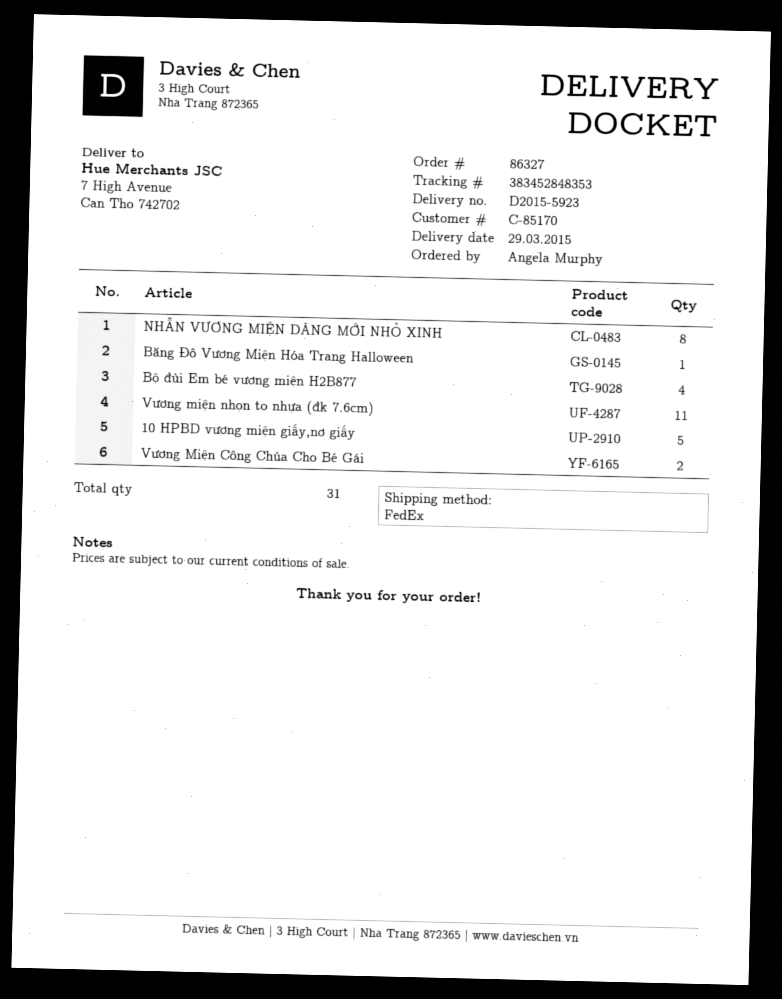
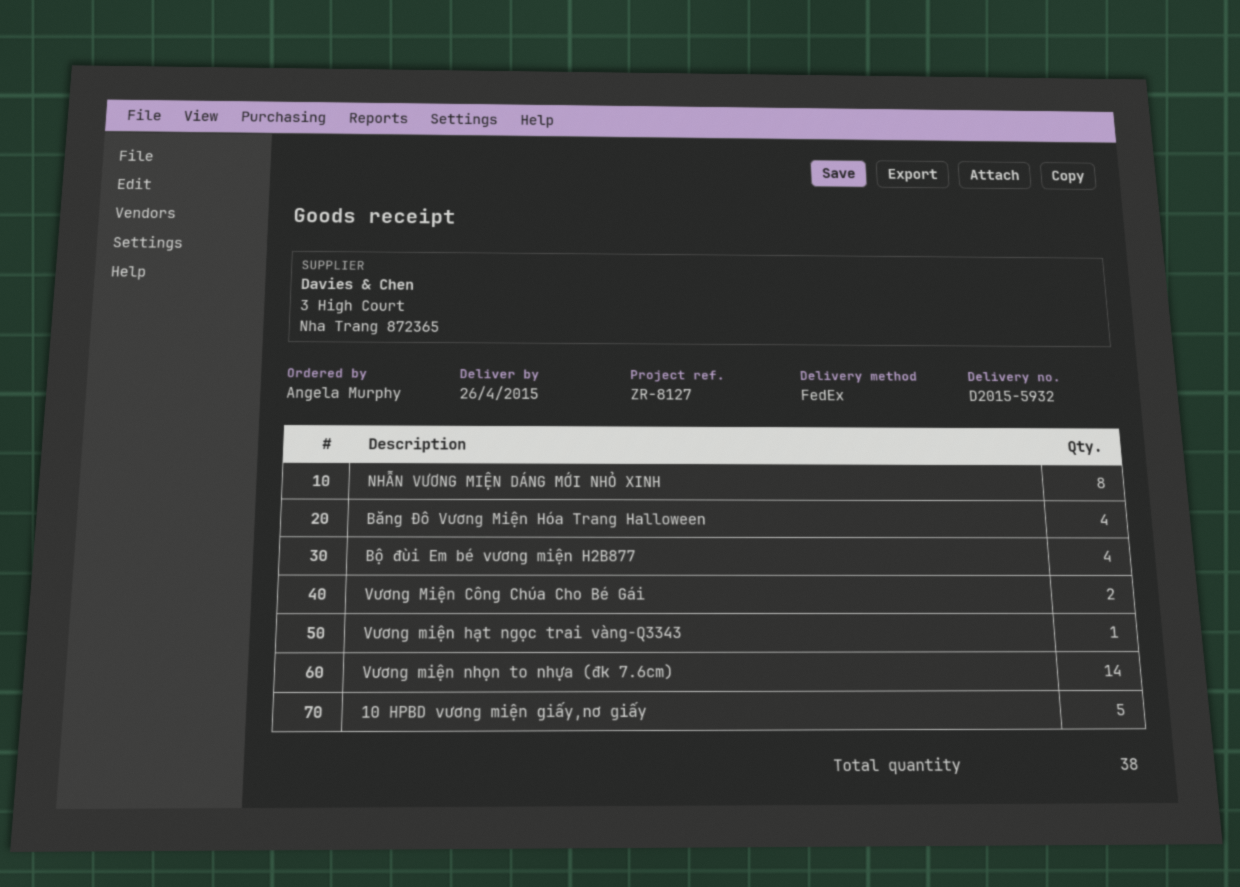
delivery note number: D2015-5923 -> D2015-5932
delivery date: 2015-03-29 -> 2015-04-26
Băng Đô Vương Miện Hóa Trang Halloween: 1 -> 4
Vương miện nhọn to nhựa (đk 7.6cm): 11 -> 14
Vương miện hạt ngọc trai vàng-Q3343: none -> 1
total quantity: 31 -> 38

